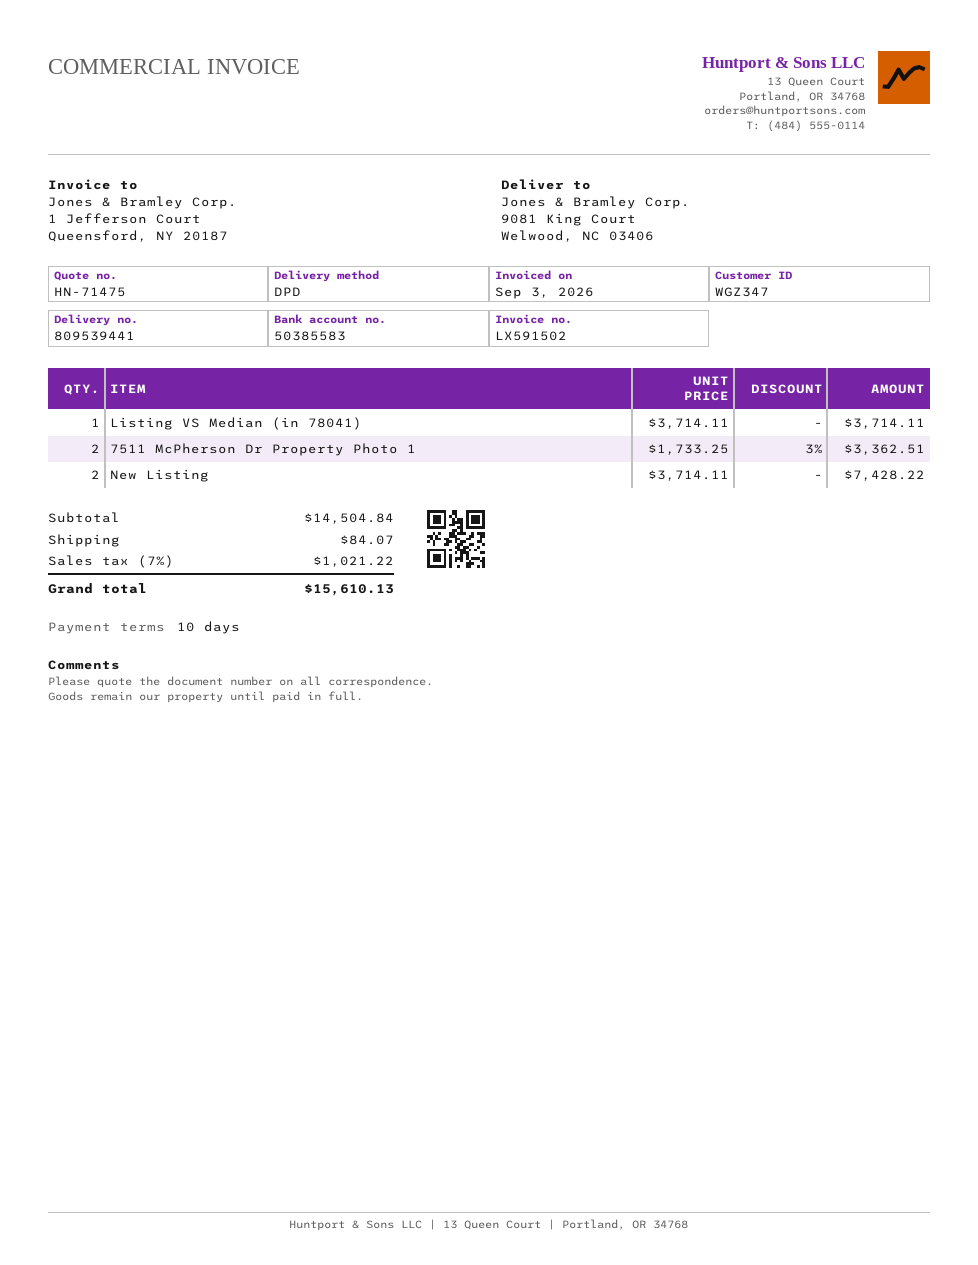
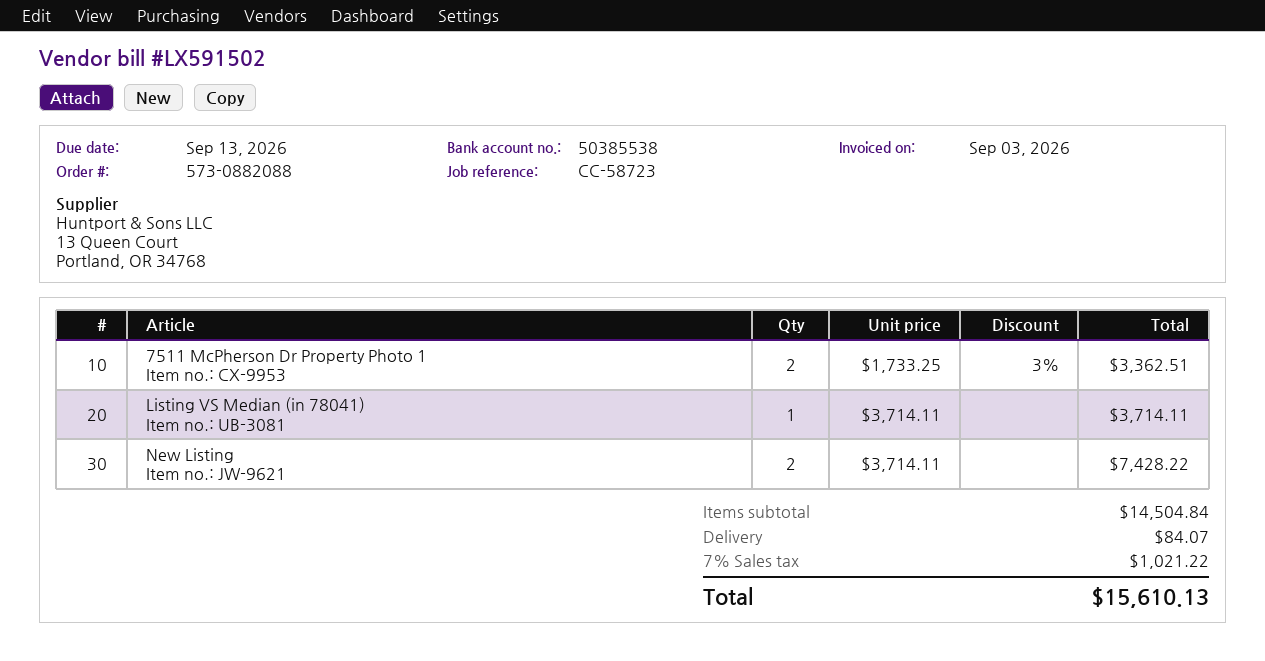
bank account: 50385583 -> 50385538

